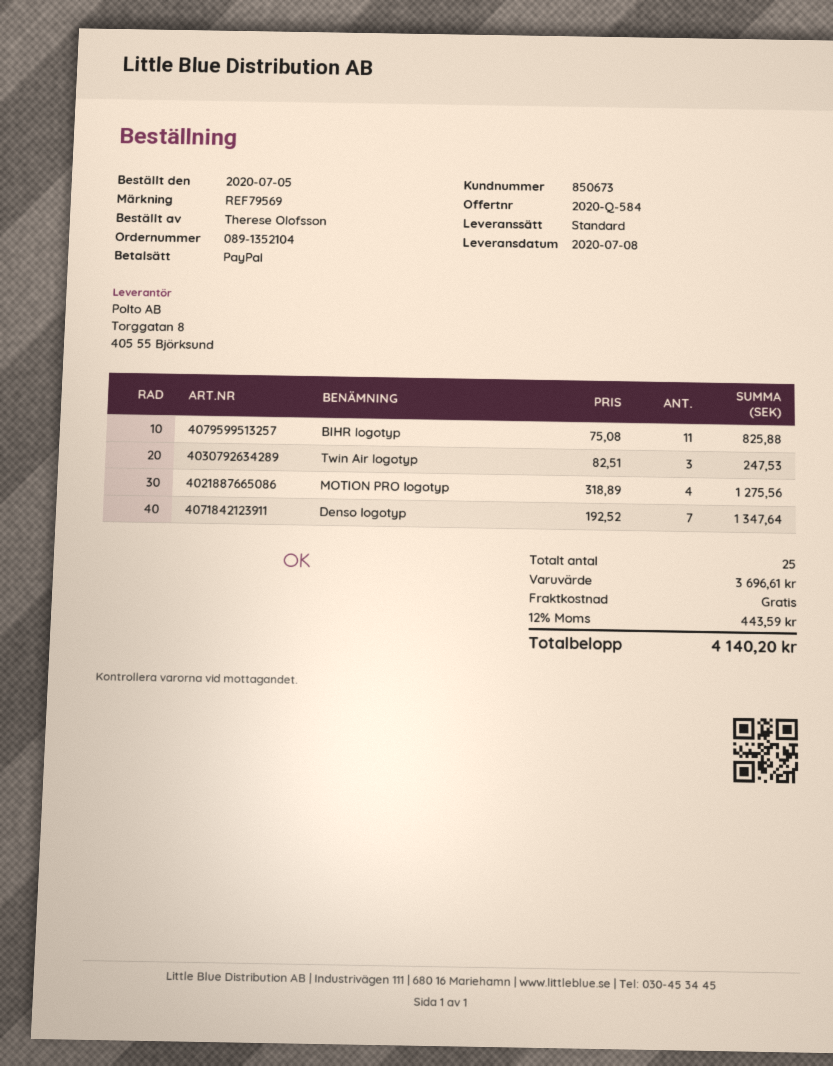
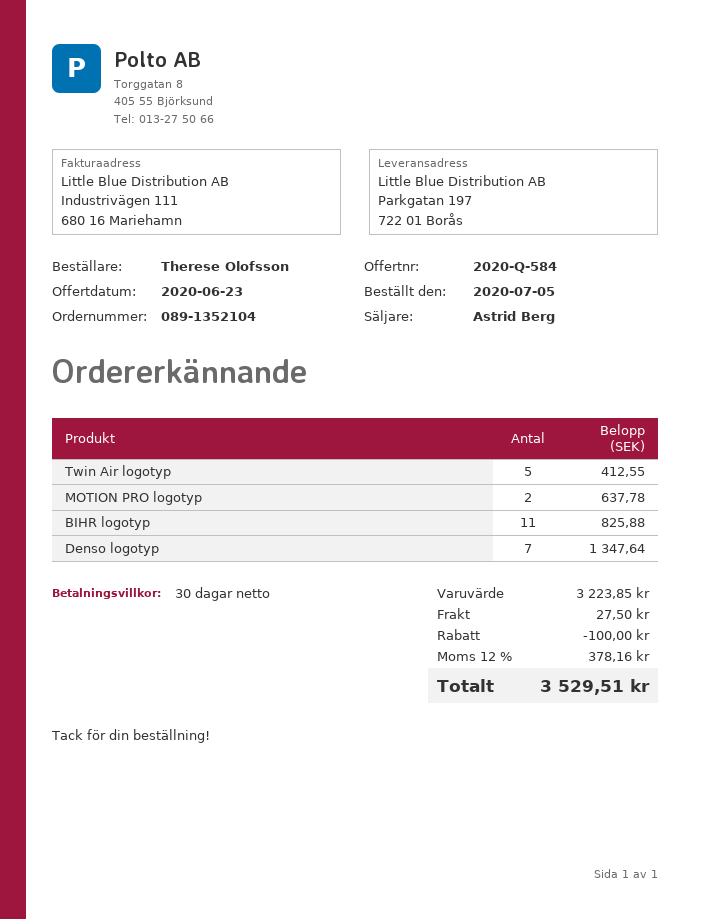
Twin Air logotyp: 3 for 247.53 -> 5 for 412.55
MOTION PRO logotyp: 4 for 1275.56 -> 2 for 637.78
subtotal: 3696.61 -> 3223.85
discount: none -> 100.00
shipping: 0.00 -> 27.50
tax: 12% = 443.59 -> 12% = 378.16
total: 4140.20 -> 3529.51

